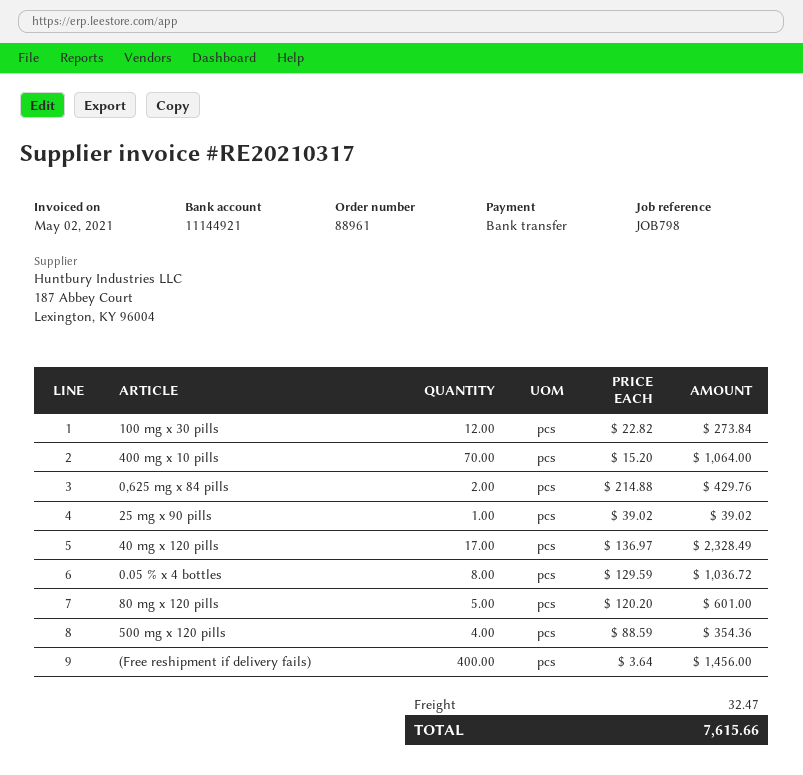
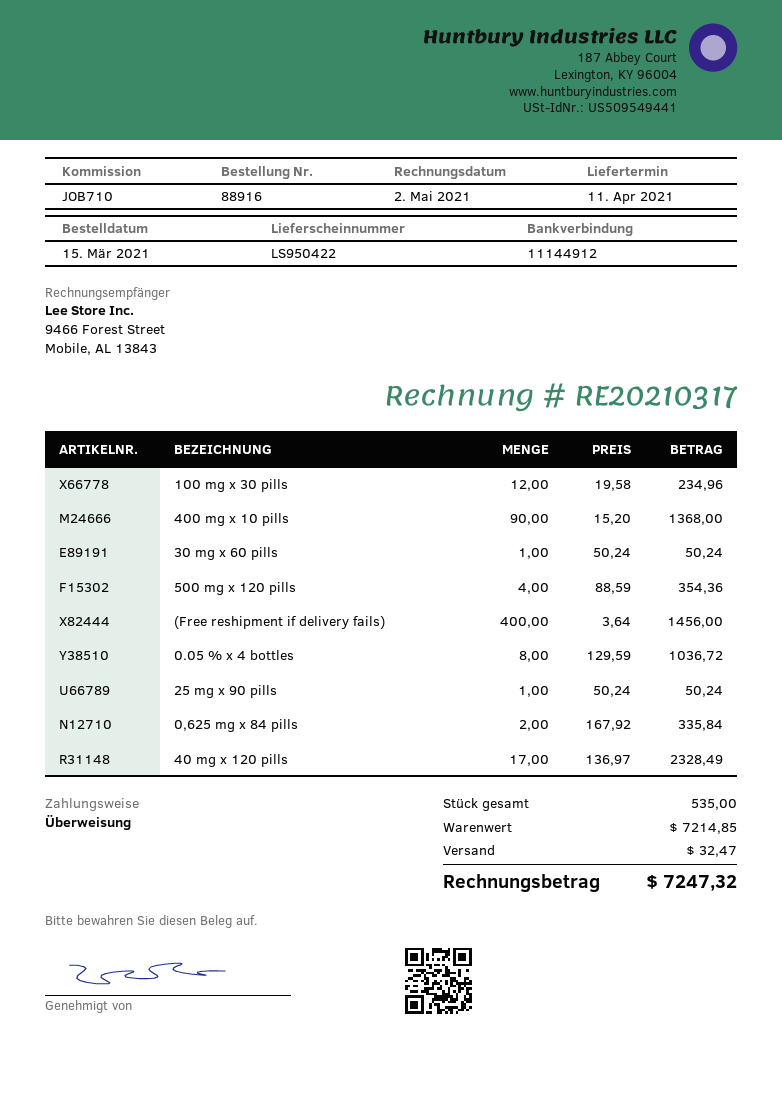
order number: 88961 -> 88916
reference: JOB798 -> JOB710
bank account: 11144921 -> 11144912
100 mg x 30 pills: 12 x 22.82 = 273.84 -> 12 x 19.58 = 234.96
400 mg x 10 pills: 70 x 15.20 = 1064.00 -> 90 x 15.20 = 1368.00
0,625 mg x 84 pills: 2 x 214.88 = 429.76 -> 2 x 167.92 = 335.84
25 mg x 90 pills: 1 x 39.02 = 39.02 -> 1 x 50.24 = 50.24
80 mg x 120 pills: 5 x 120.20 = 601.00 -> none
30 mg x 60 pills: none -> 1 x 50.24 = 50.24
total: 7615.66 -> 7247.32

